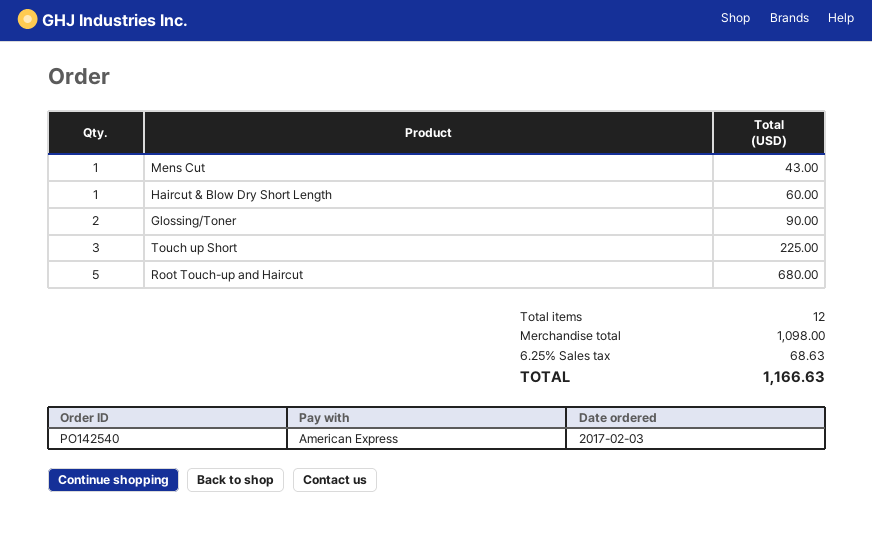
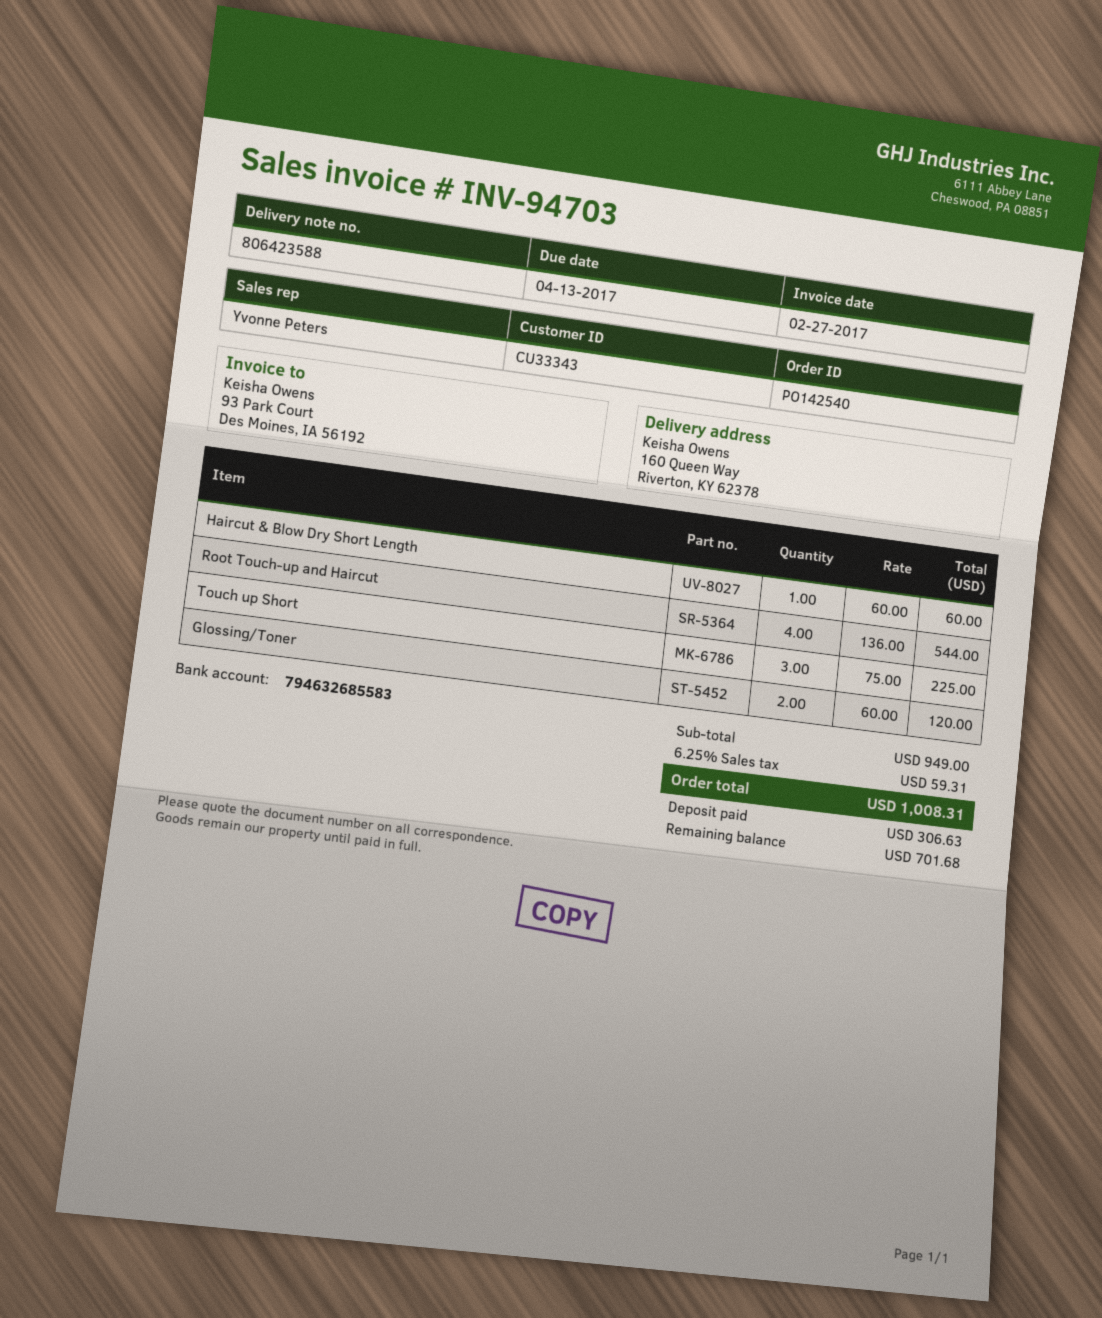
Mens Cut: 1 for 43.00 -> none
Glossing/Toner: 2 for 90.00 -> 2 for 120.00
Root Touch-up and Haircut: 5 for 680.00 -> 4 for 544.00
subtotal: 1098.00 -> 949.00
tax: 6.25% = 68.63 -> 6.25% = 59.31
total: 1166.63 -> 1008.31

